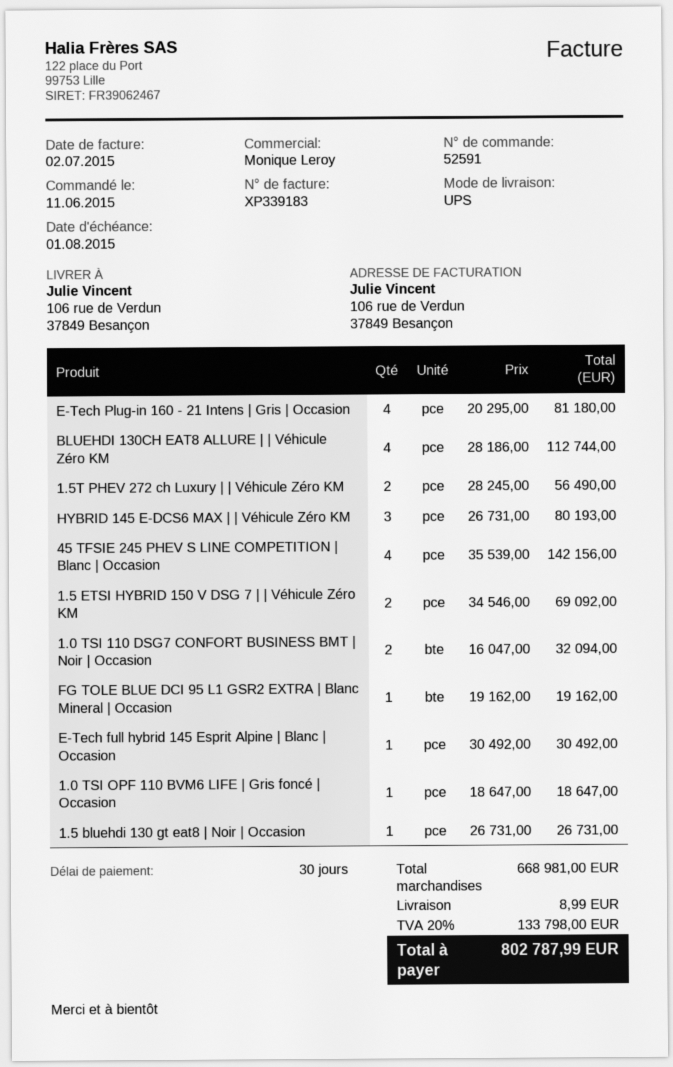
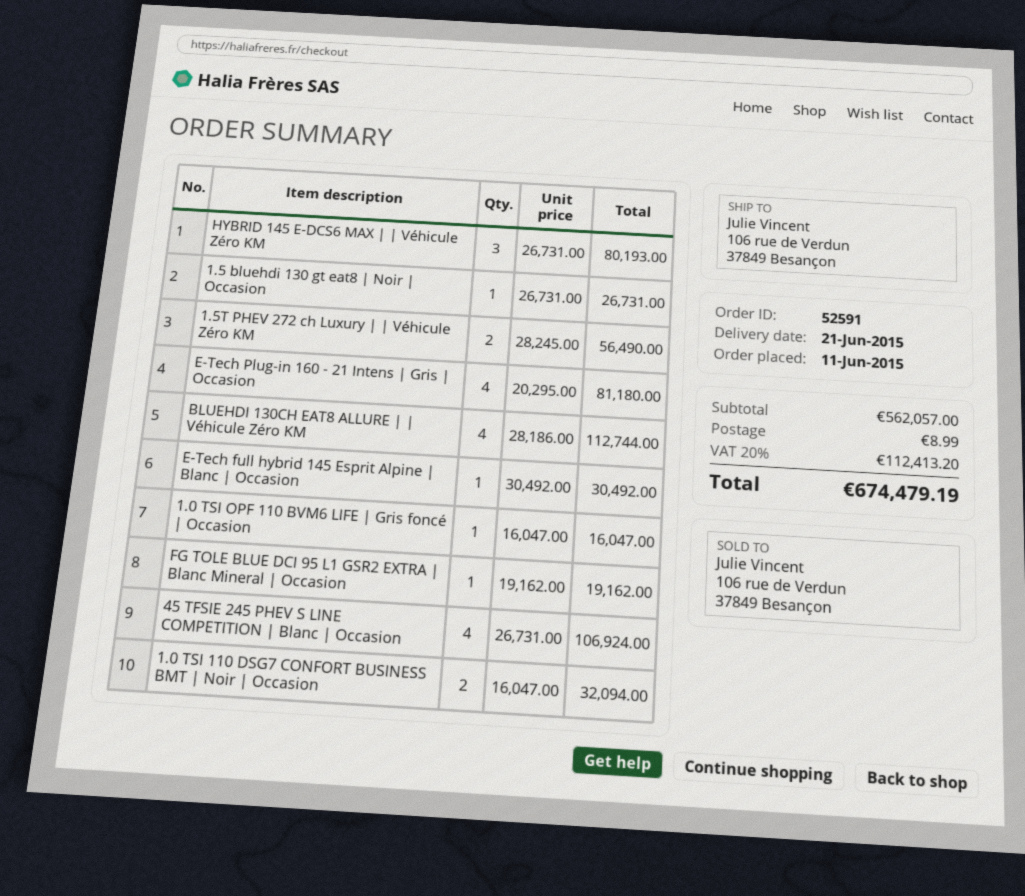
45 TFSIE 245 PHEV S LINE COMPETITION | Blanc | Occasion: 4 x 35539.00 = 142156.00 -> 4 x 26731.00 = 106924.00
1.5 ETSI HYBRID 150 V DSG 7 | | Véhicule Zéro KM: 2 x 34546.00 = 69092.00 -> none
1.0 TSI OPF 110 BVM6 LIFE | Gris foncé | Occasion: 1 x 18647.00 = 18647.00 -> 1 x 16047.00 = 16047.00
subtotal: 668981.00 -> 562057.00
tax: 20% = 133798.00 -> 20% = 112413.20
total: 802787.99 -> 674479.19

